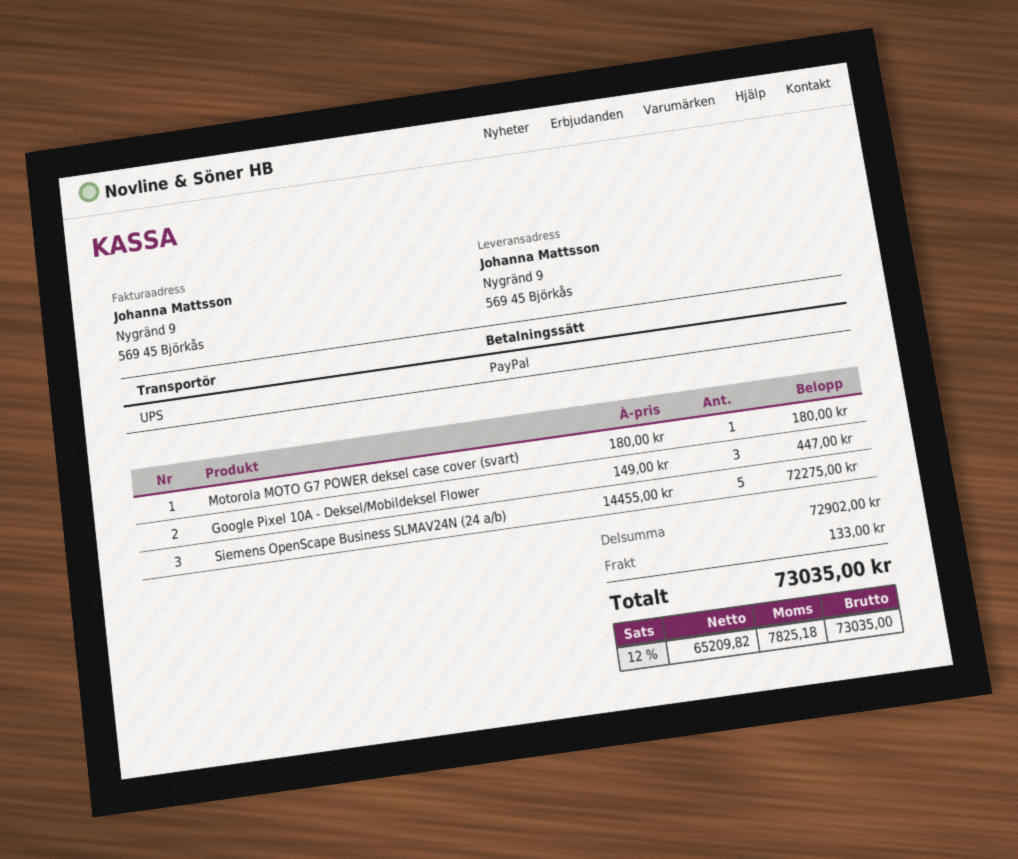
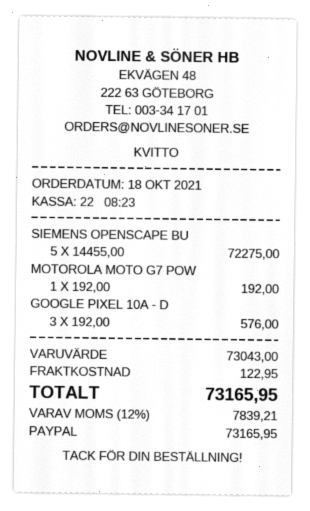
Motorola MOTO G7 POWER deksel case cover (svart): 1 x 180.00 = 180.00 -> 1 x 192.00 = 192.00
Google Pixel 10A - Deksel/Mobildeksel Flower: 3 x 149.00 = 447.00 -> 3 x 192.00 = 576.00
subtotal: 72902.00 -> 73043.00
shipping: 133.00 -> 122.95
tax: 12% = 7825.18 -> 12% = 7839.21
total: 73035.00 -> 73165.95

